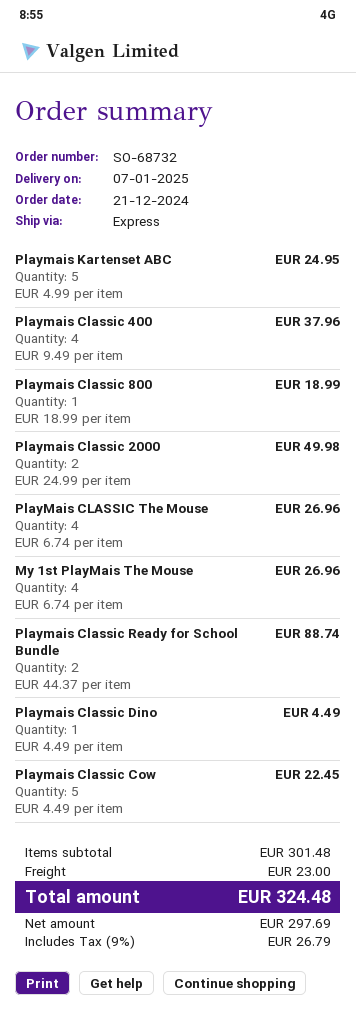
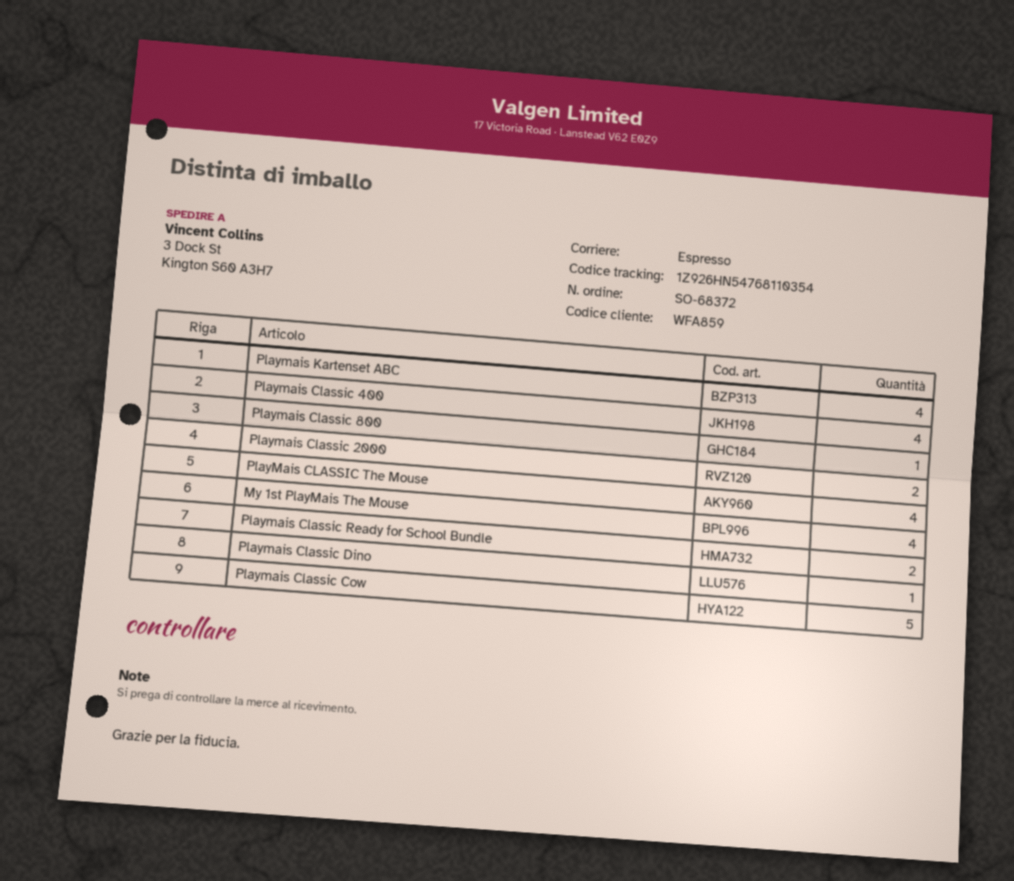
order number: SO-68732 -> SO-68372
Playmais Kartenset ABC: 5 -> 4

